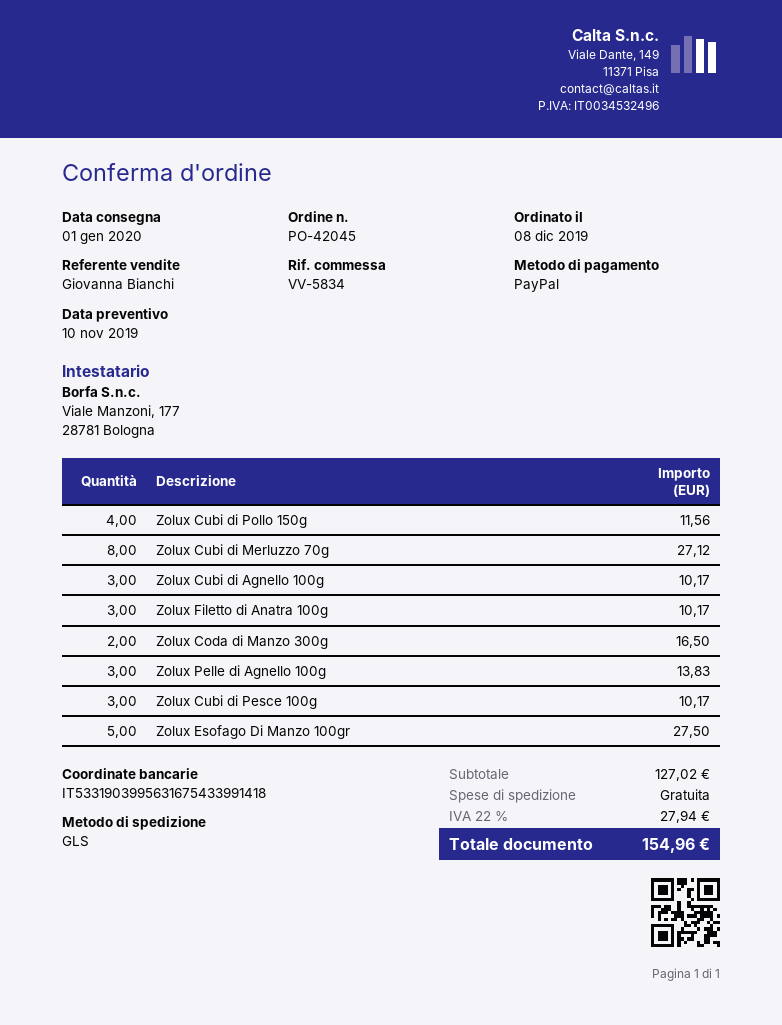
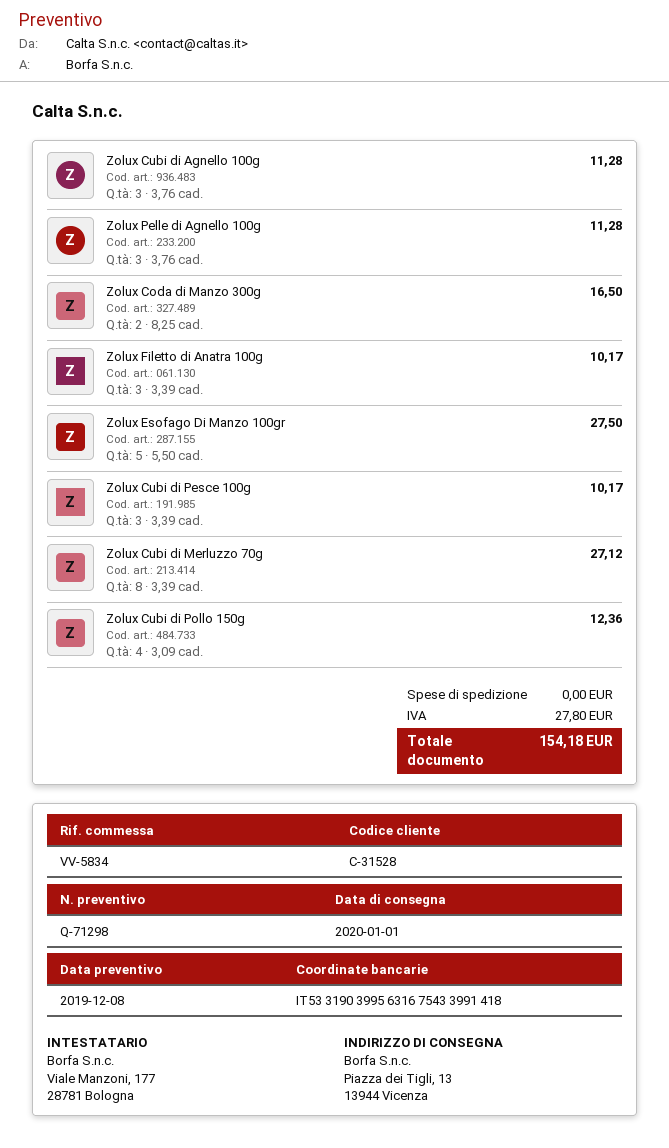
quote date: 2019-11-10 -> 2019-12-08
Zolux Cubi di Pollo 150g: 4 for 11.56 -> 4 for 12.36
Zolux Cubi di Agnello 100g: 3 for 10.17 -> 3 for 11.28
Zolux Pelle di Agnello 100g: 3 for 13.83 -> 3 for 11.28
tax: 27.94 -> 27.80
total: 154.96 -> 154.18

